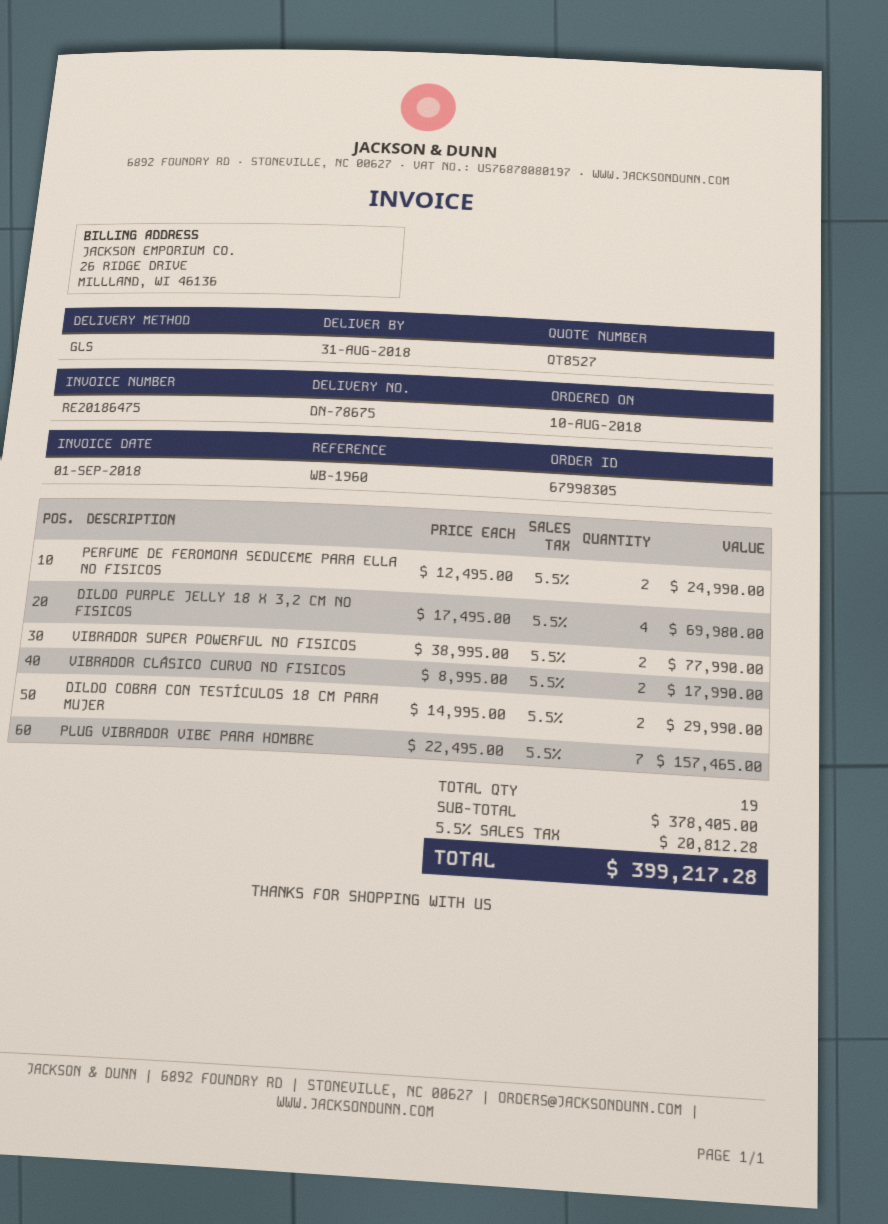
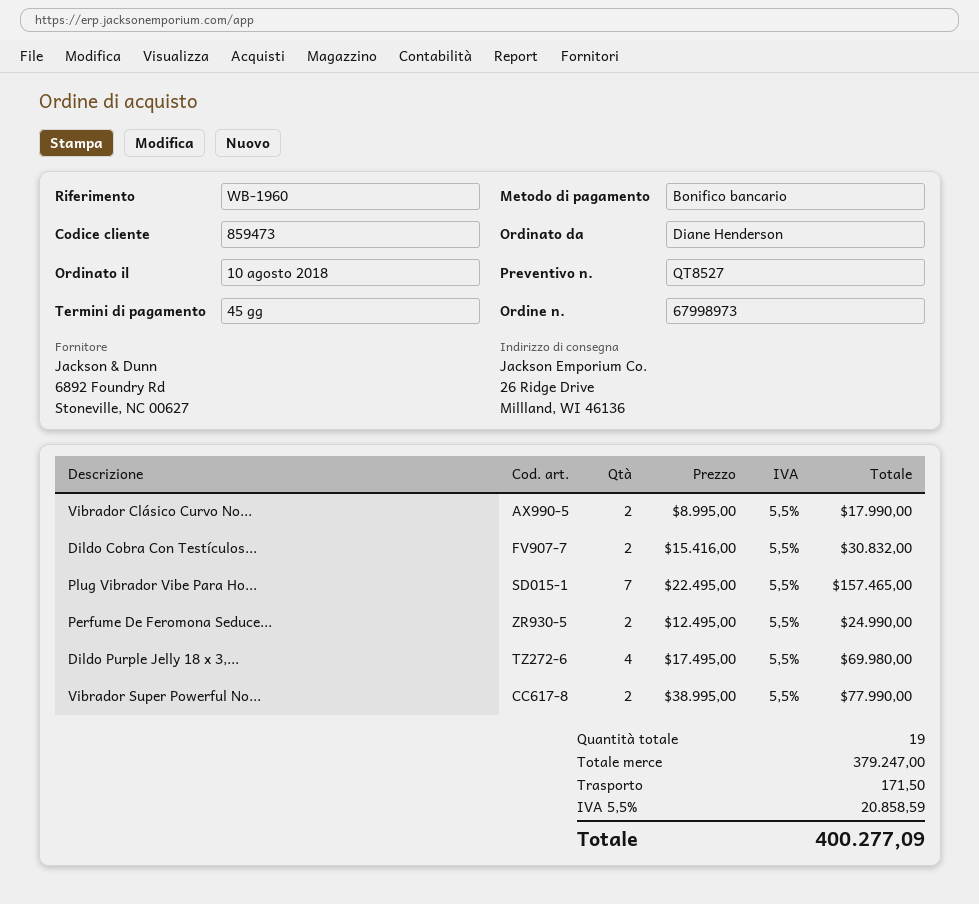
order number: 67998305 -> 67998973
DILDO COBRA CON TESTÍCULOS 18 CM PARA MUJER: 2 x 14995.00 = 29990.00 -> 2 x 15416.00 = 30832.00
subtotal: 378405.00 -> 379247.00
shipping: none -> 171.50
tax: 5.5% = 20812.28 -> 5.5% = 20858.59
total: 399217.28 -> 400277.09

